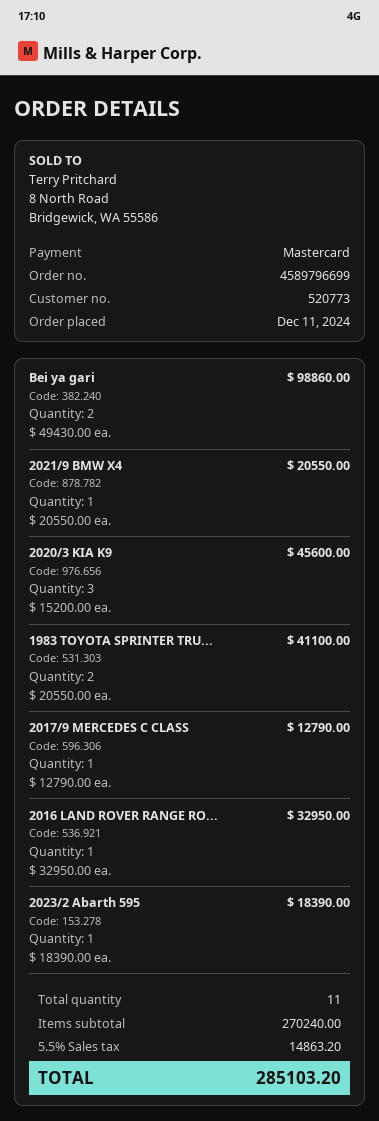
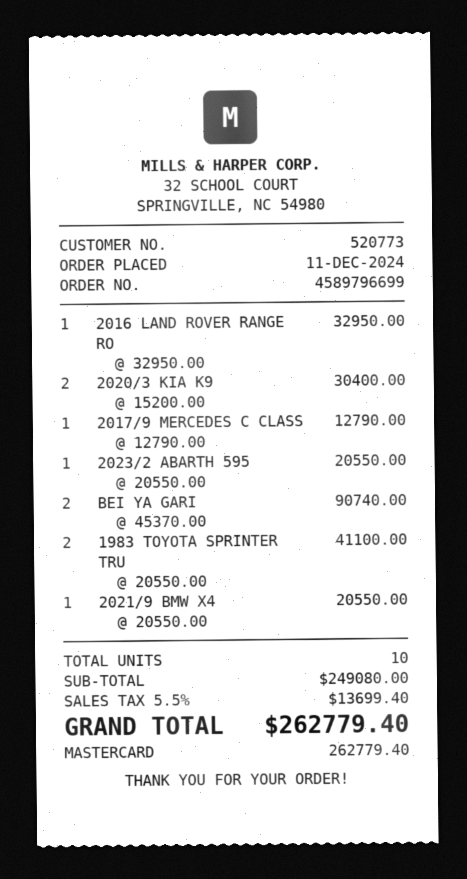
Bei ya gari: 2 x 49430.00 = 98860.00 -> 2 x 45370.00 = 90740.00
2020/3 KIA K9: 3 x 15200.00 = 45600.00 -> 2 x 15200.00 = 30400.00
2023/2 Abarth 595: 1 x 18390.00 = 18390.00 -> 1 x 20550.00 = 20550.00
total quantity: 11 -> 10
subtotal: 270240.00 -> 249080.00
tax: 5.5% = 14863.20 -> 5.5% = 13699.40
total: 285103.20 -> 262779.40

